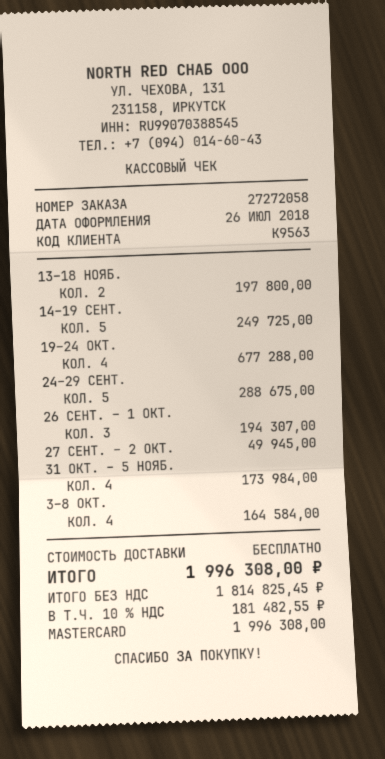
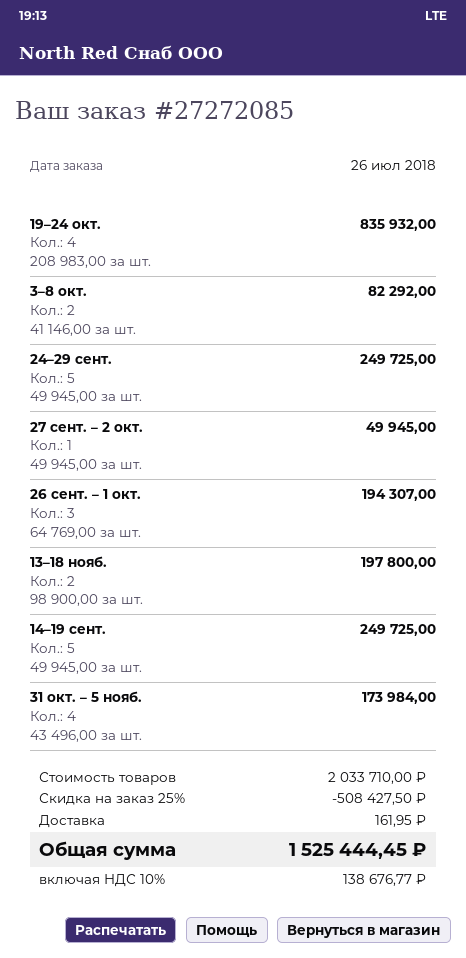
order number: 27272058 -> 27272085
19–24 ОКТ.: 4 for 677288.00 -> 4 for 835932.00
24–29 СЕНТ.: 5 for 288675.00 -> 5 for 249725.00
3–8 ОКТ.: 4 for 164584.00 -> 2 for 82292.00
discount: none -> 25% = 508427.50
shipping: 0.00 -> 161.95
tax: 10% = 181482.55 -> 10% = 138676.77
total: 1996308.00 -> 1525444.45

